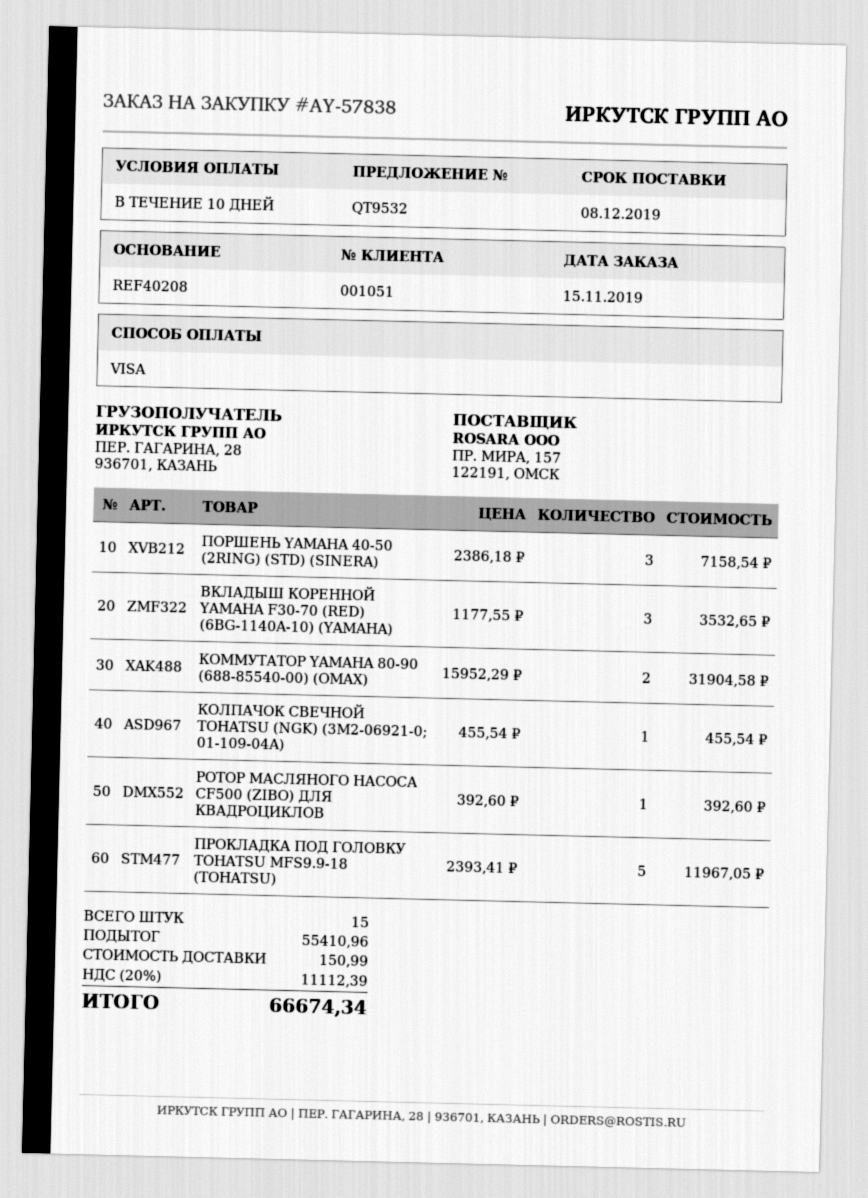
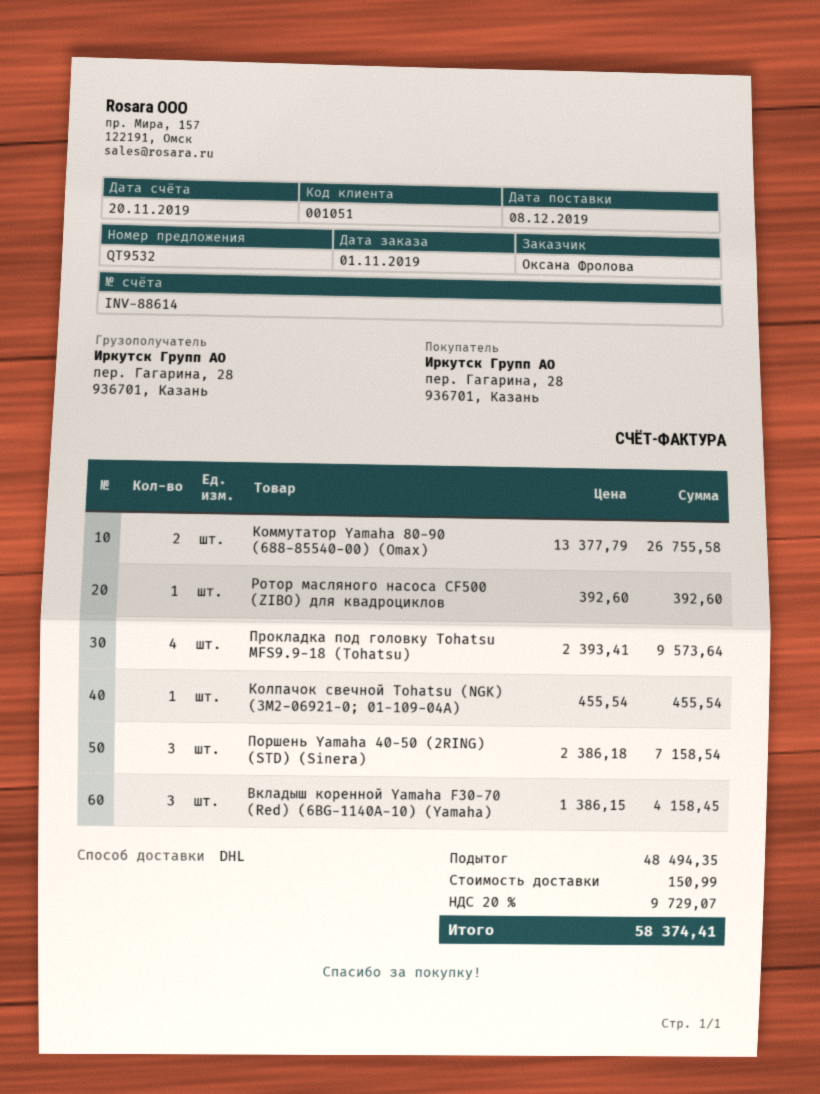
order date: 2019-11-15 -> 2019-11-01
ВКЛАДЫШ КОРЕННОЙ YAMAHA F30-70 (RED) (6BG-1140A-10) (YAMAHA): 3 x 1177.55 = 3532.65 -> 3 x 1386.15 = 4158.45
КОММУТАТОР YAMAHA 80-90 (688-85540-00) (OMAX): 2 x 15952.29 = 31904.58 -> 2 x 13377.79 = 26755.58
ПРОКЛАДКА ПОД ГОЛОВКУ TOHATSU MFS9.9-18 (TOHATSU): 5 x 2393.41 = 11967.05 -> 4 x 2393.41 = 9573.64
subtotal: 55410.96 -> 48494.35
tax: 20% = 11112.39 -> 20% = 9729.07
total: 66674.34 -> 58374.41

